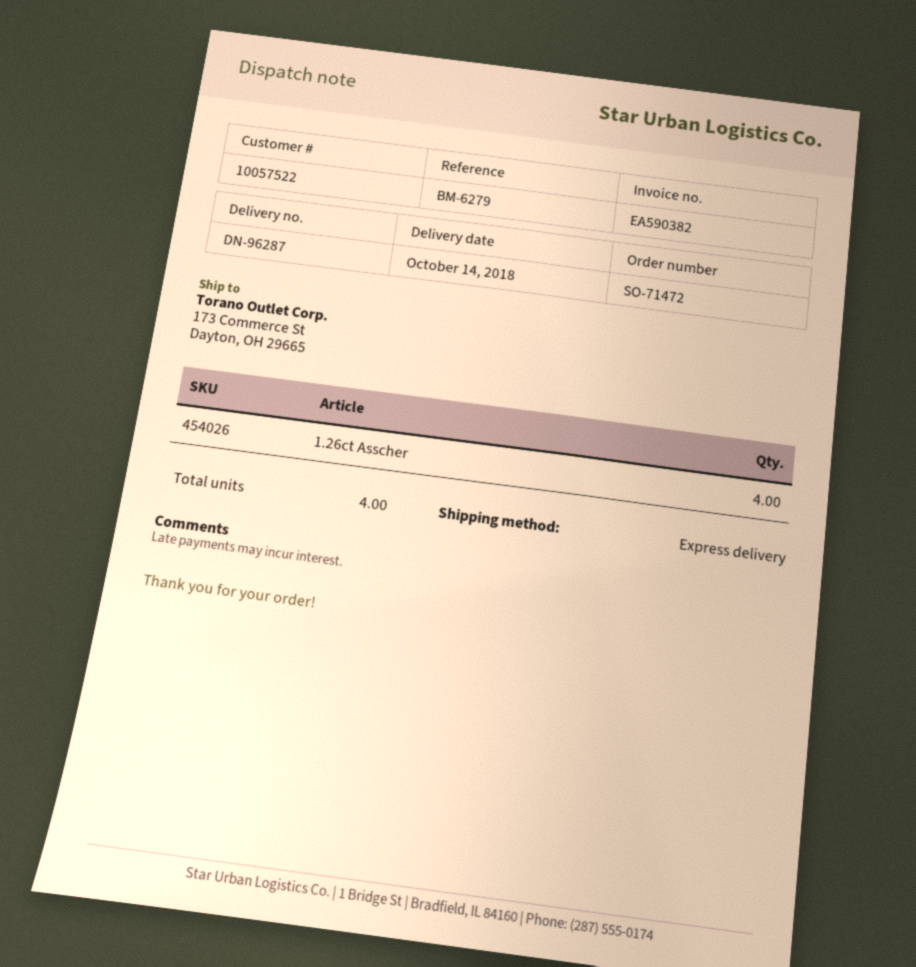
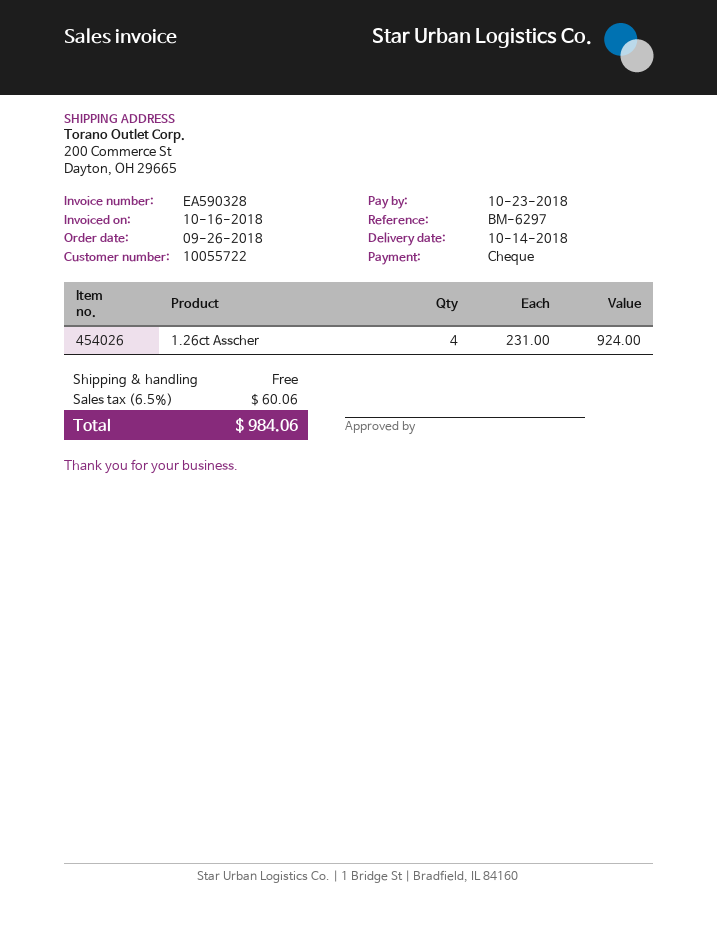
invoice number: EA590382 -> EA590328
customer number: 10057522 -> 10055722
reference: BM-6279 -> BM-6297
ship to: 173 Commerce St, Dayton, OH 29665 -> 200 Commerce St, Dayton, OH 29665

